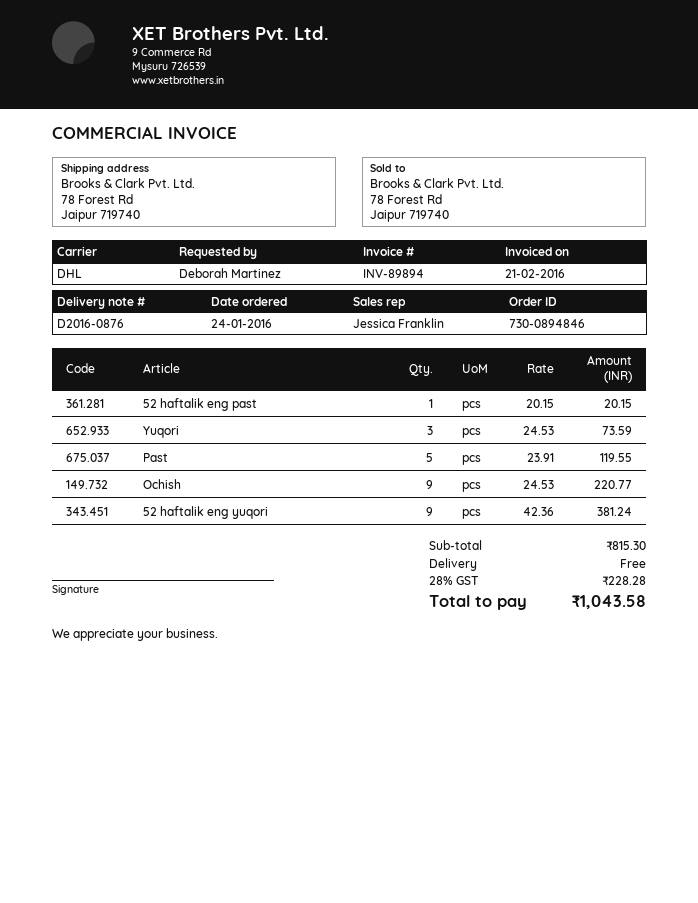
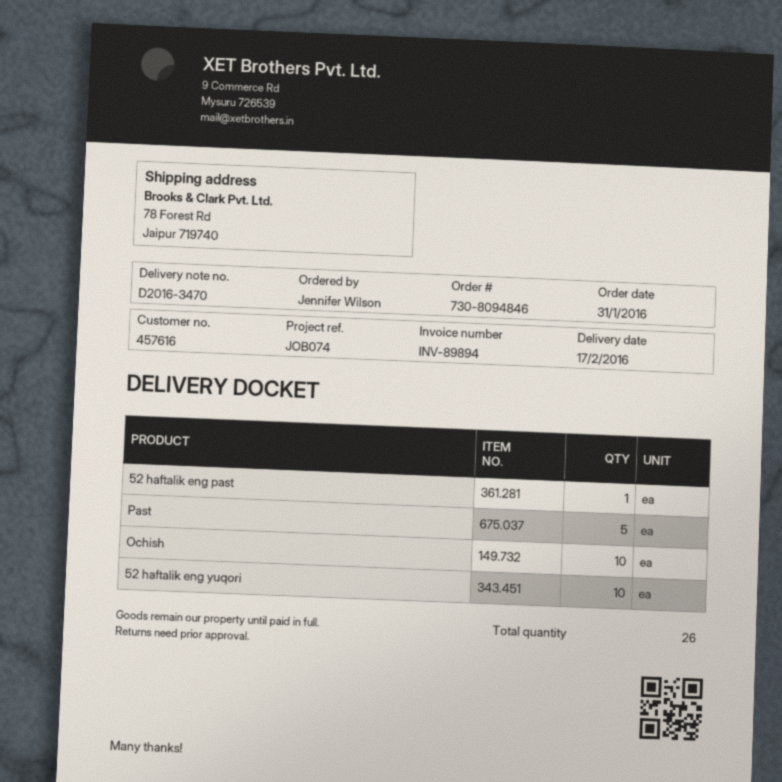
order number: 730-0894846 -> 730-8094846
order date: 2016-01-24 -> 2016-01-31
delivery note number: D2016-0876 -> D2016-3470
ordered by: Deborah Martinez -> Jennifer Wilson
Yuqori: 3 -> none
Ochish: 9 -> 10
52 haftalik eng yuqori: 9 -> 10

